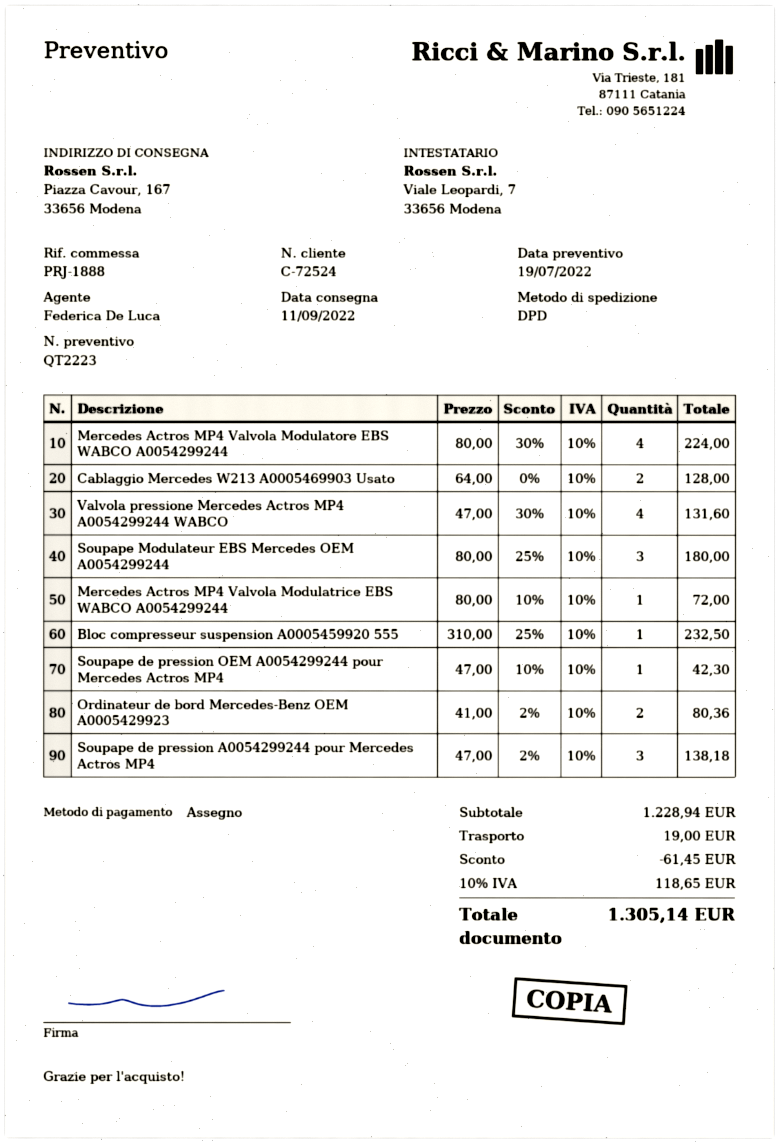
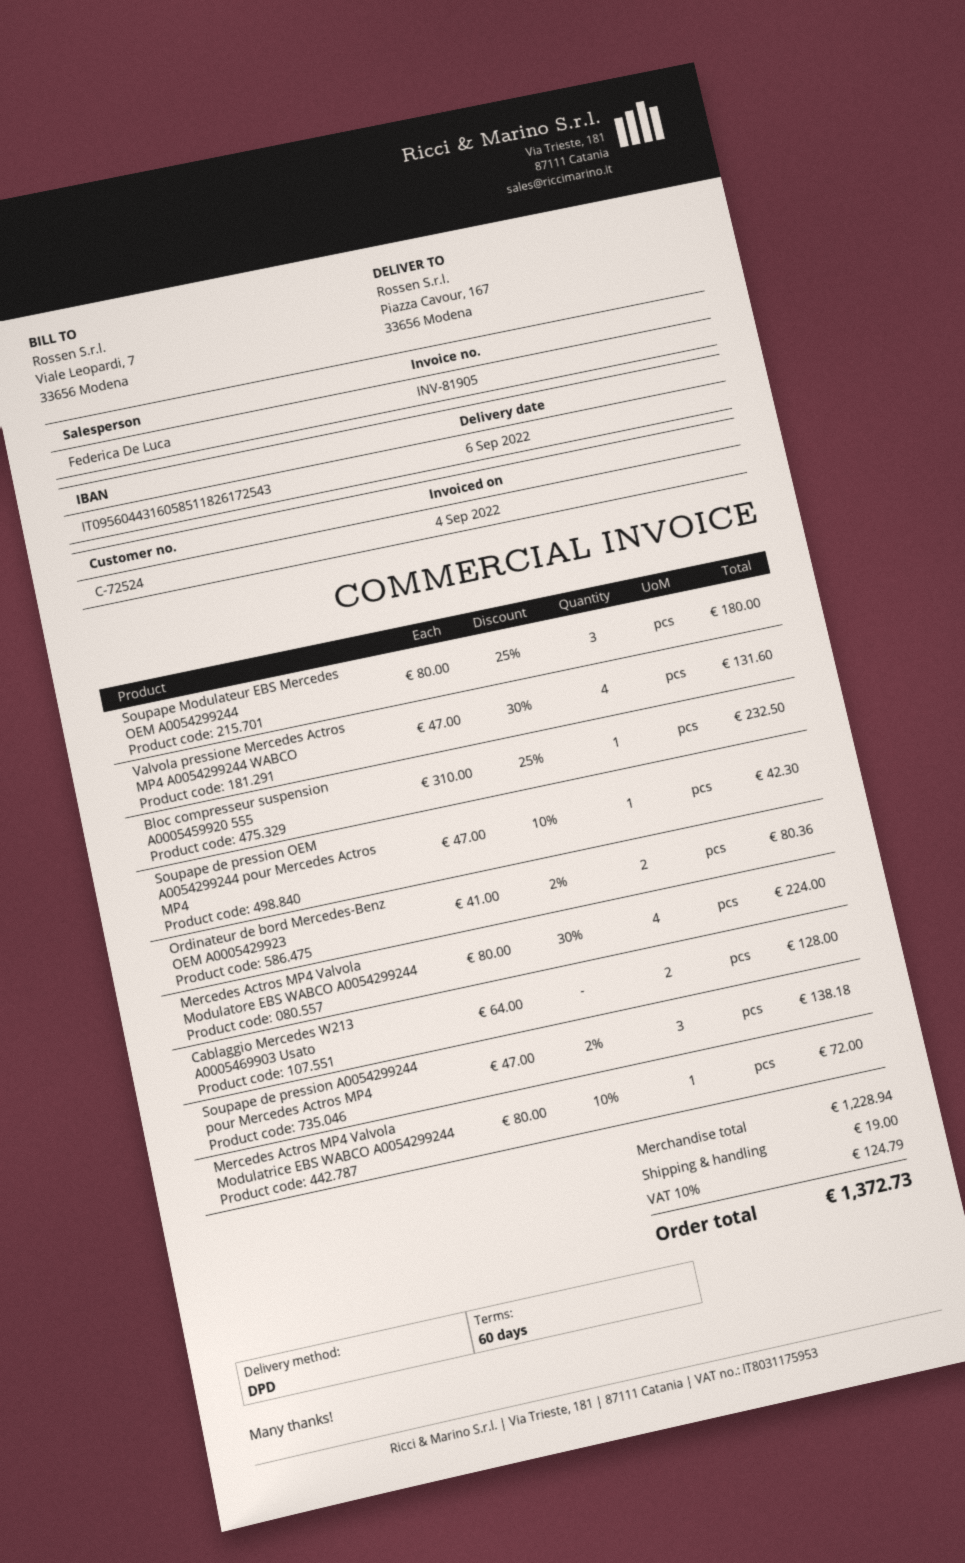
delivery date: 2022-09-11 -> 2022-09-06
discount: 61.45 -> none
tax: 10% = 118.65 -> 10% = 124.79
total: 1305.14 -> 1372.73

